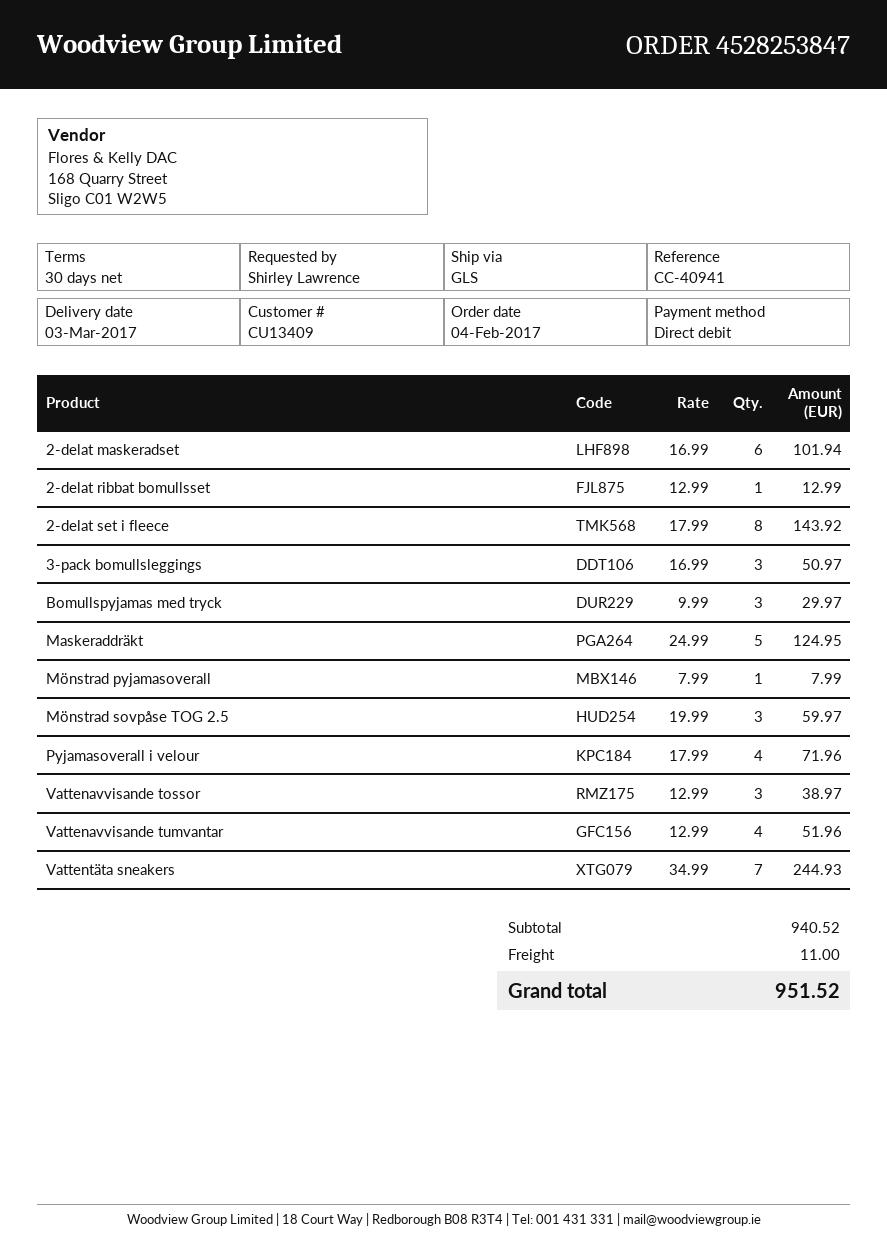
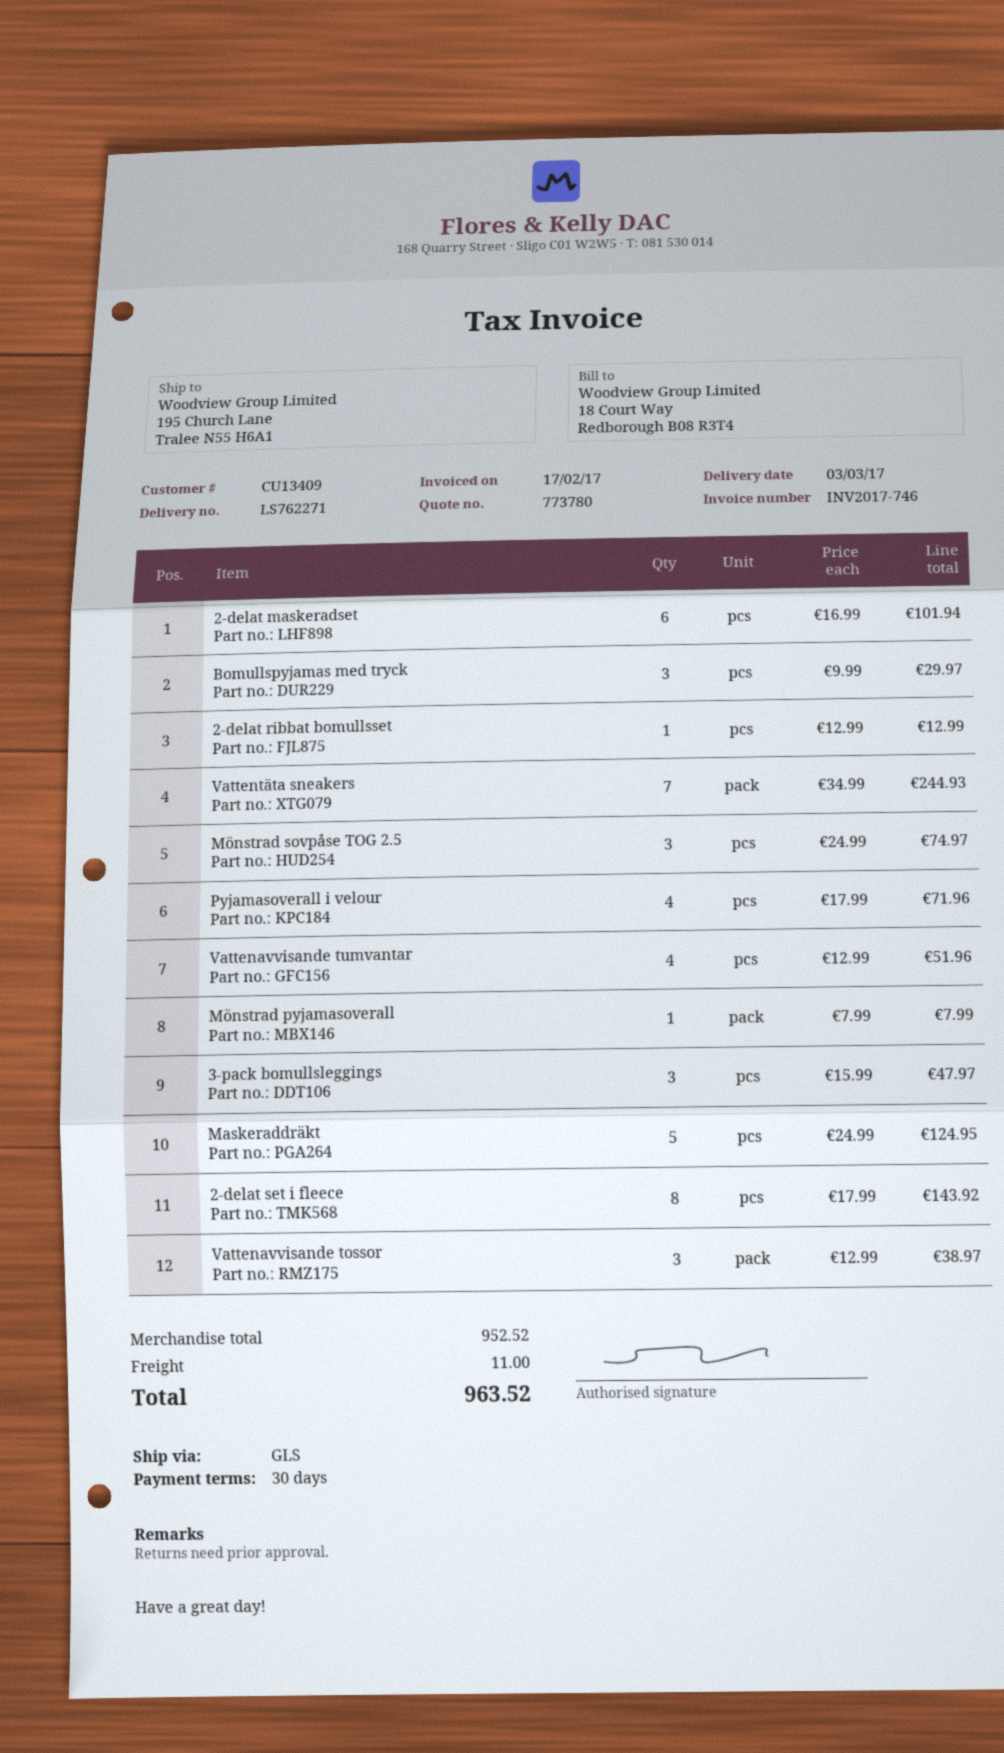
3-pack bomullsleggings: 3 x 16.99 = 50.97 -> 3 x 15.99 = 47.97
Mönstrad sovpåse TOG 2.5: 3 x 19.99 = 59.97 -> 3 x 24.99 = 74.97
subtotal: 940.52 -> 952.52
total: 951.52 -> 963.52

